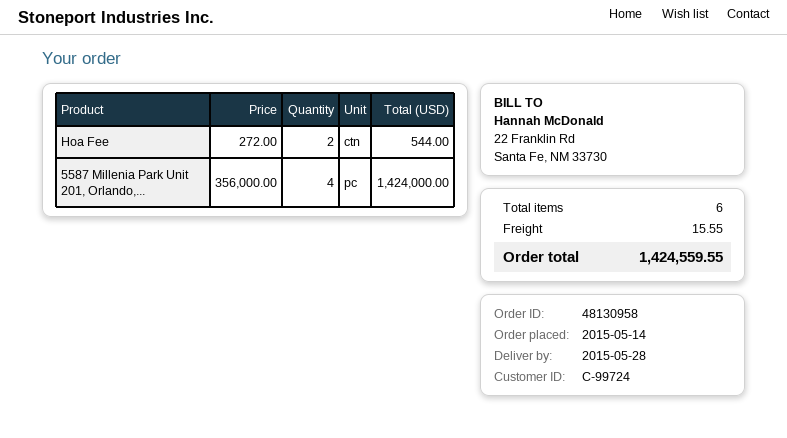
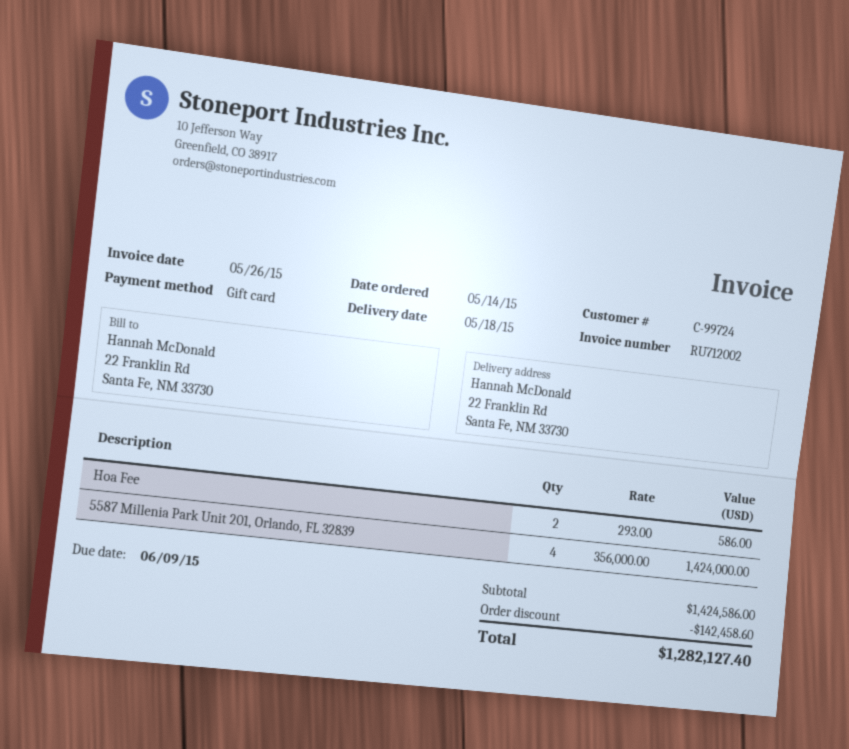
delivery date: 2015-05-28 -> 2015-05-18
Hoa Fee: 2 x 272.00 = 544.00 -> 2 x 293.00 = 586.00
discount: none -> 142458.60
shipping: 15.55 -> none
total: 1424559.55 -> 1282127.40

